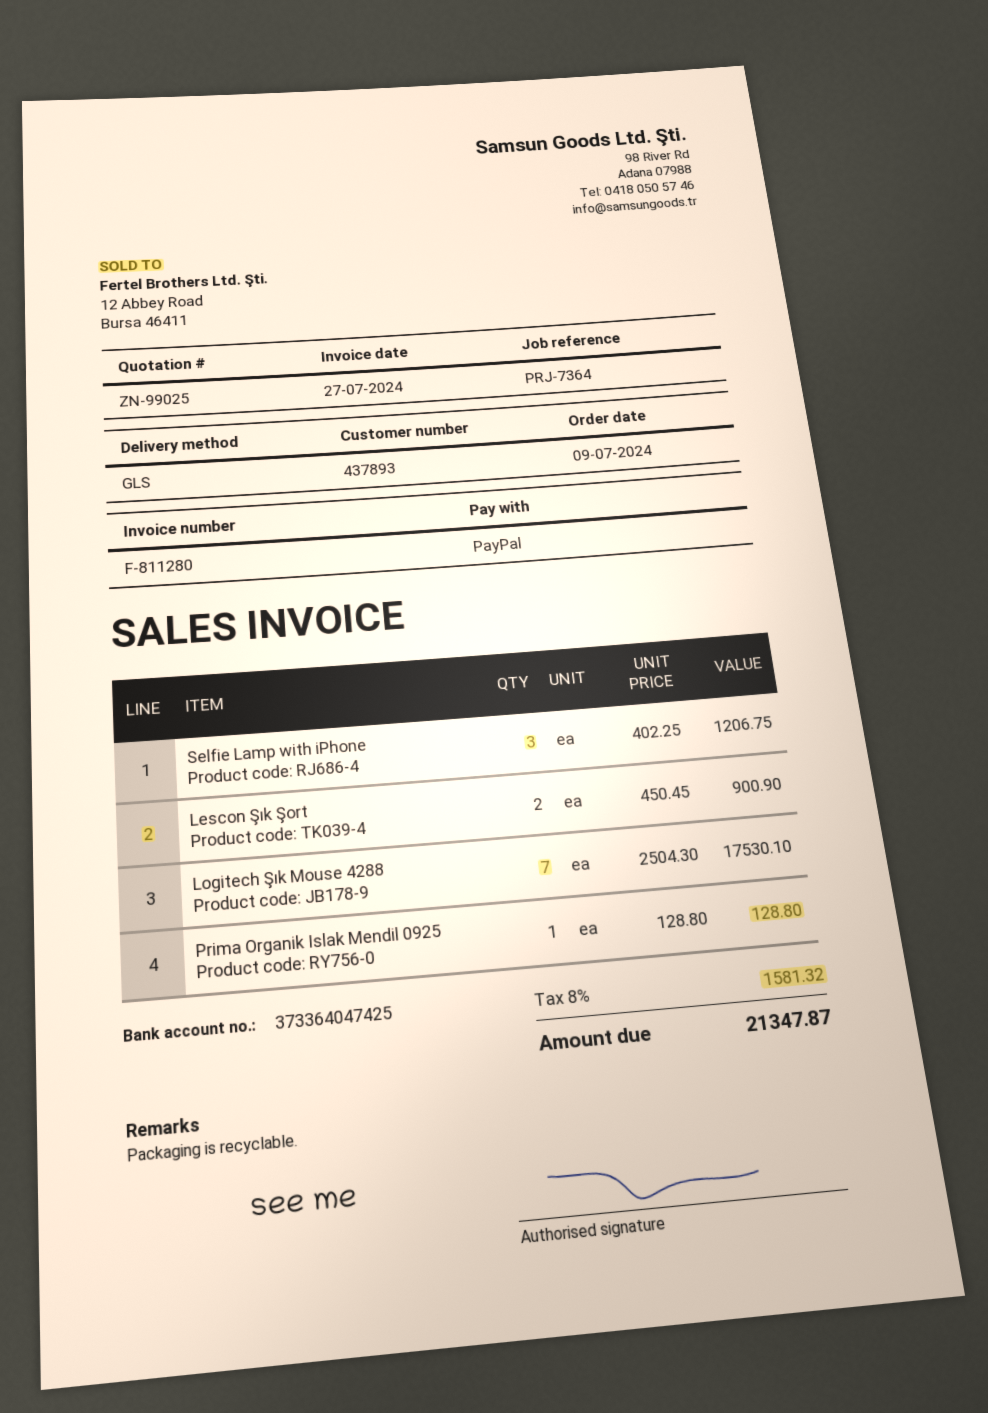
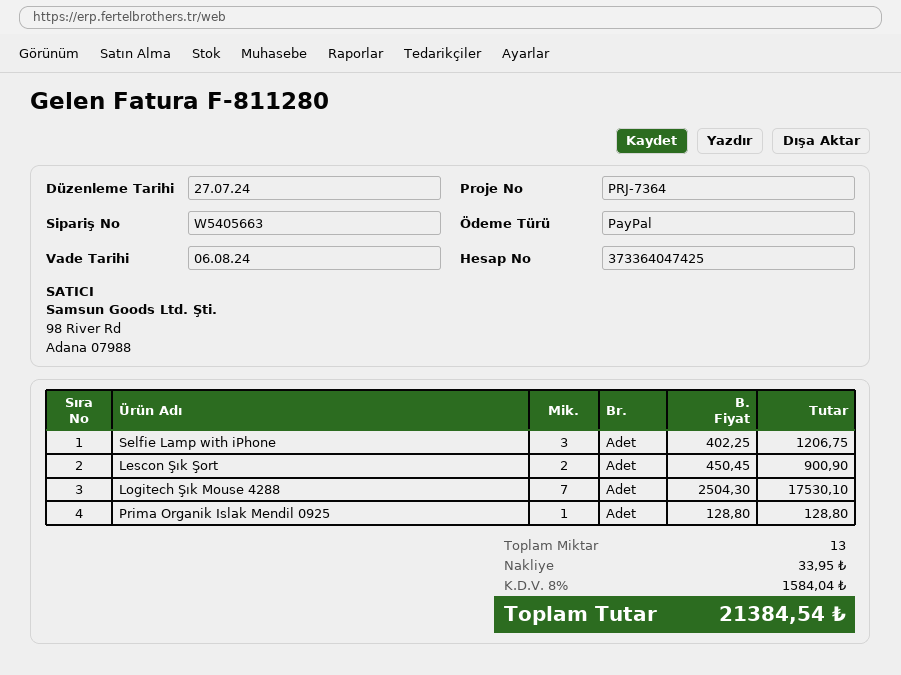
shipping: none -> 33.95
tax: 8% = 1581.32 -> 8% = 1584.04
total: 21347.87 -> 21384.54

